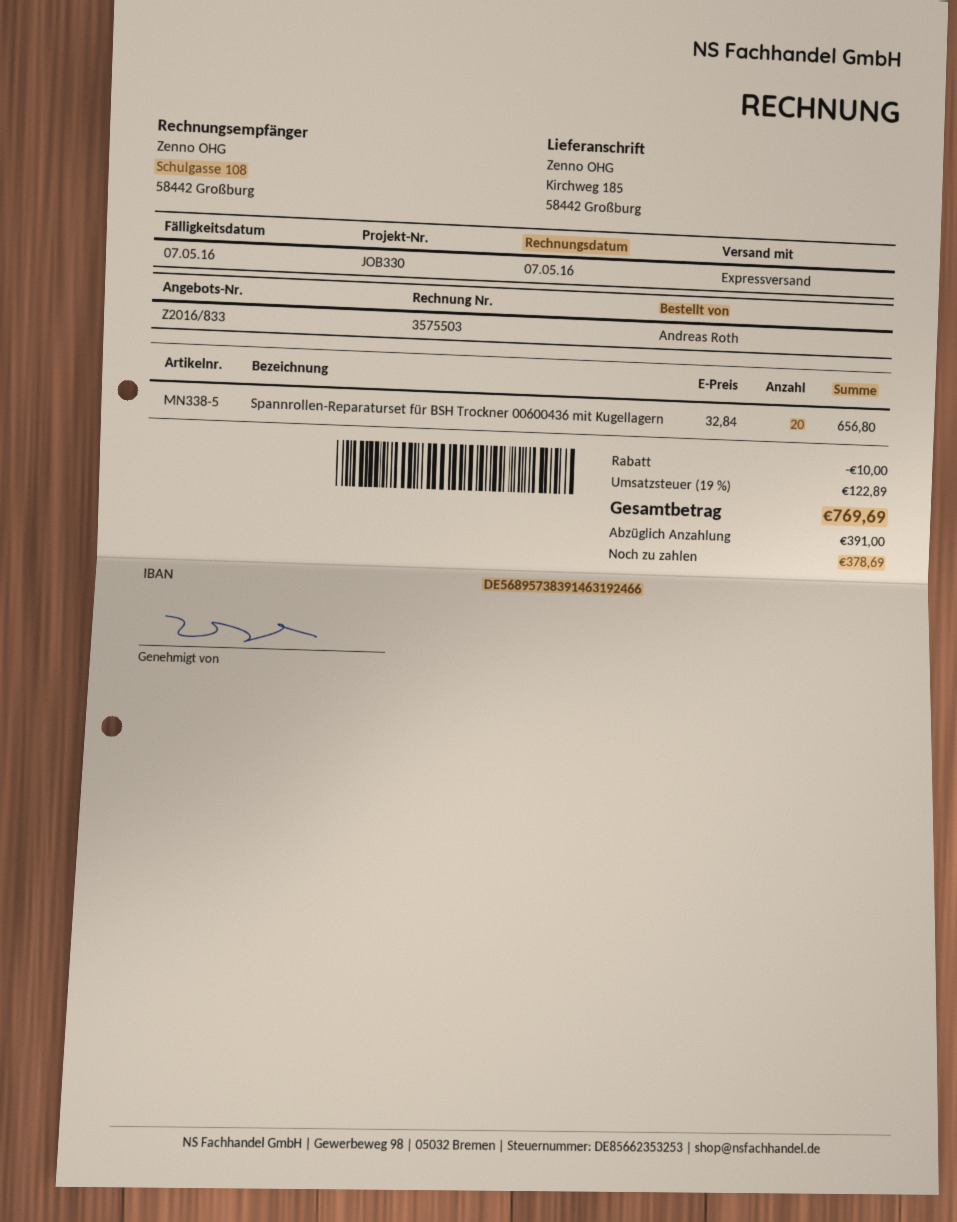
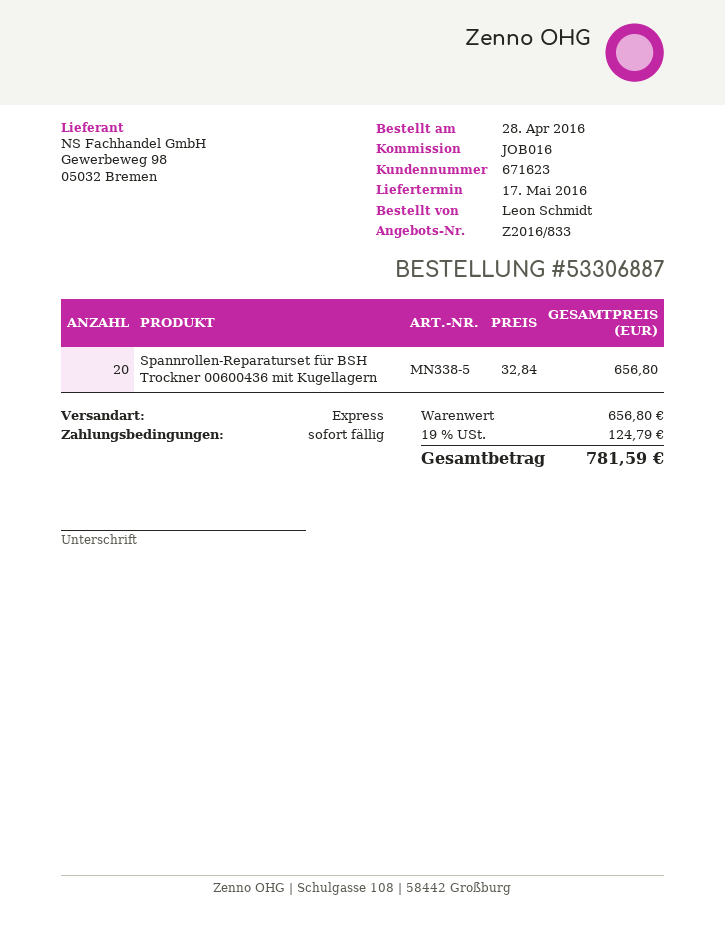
reference: JOB330 -> JOB016
ordered by: Andreas Roth -> Leon Schmidt
discount: 10.00 -> none
tax: 19% = 122.89 -> 19% = 124.79
total: 769.69 -> 781.59

